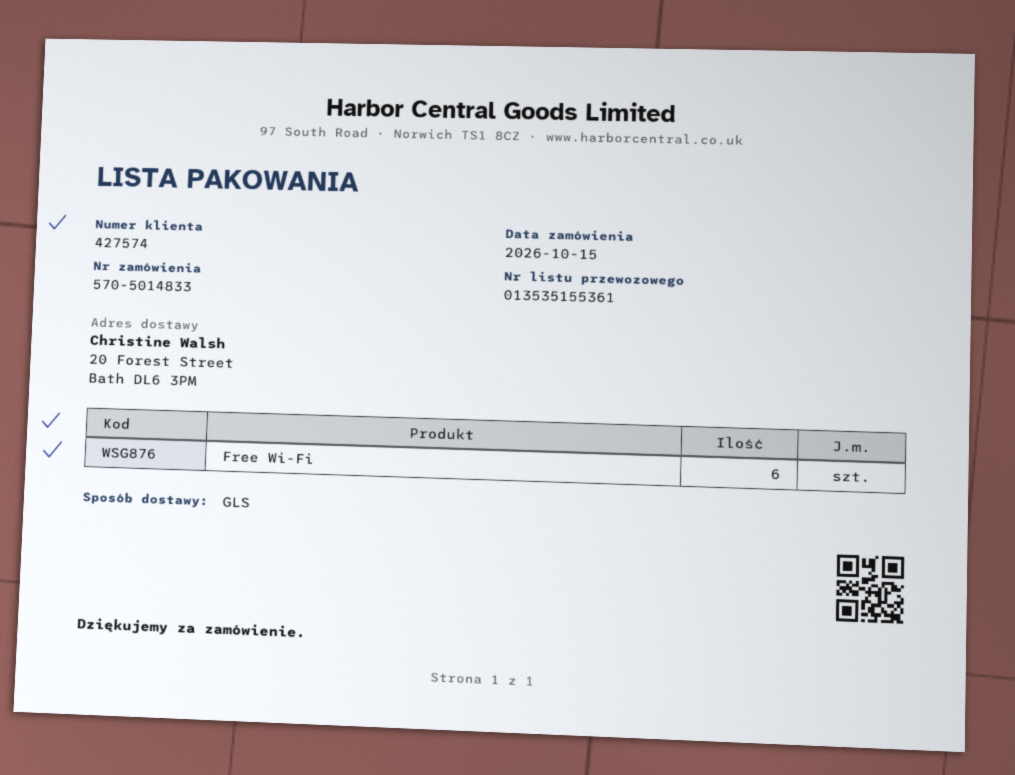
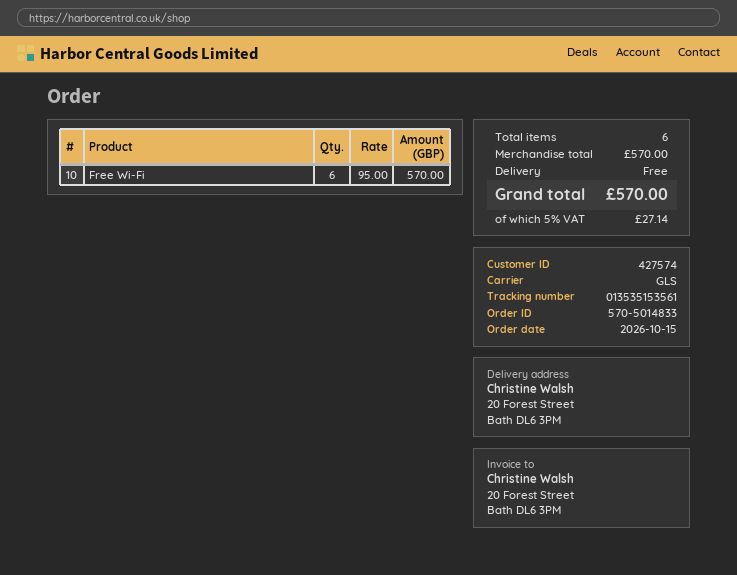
tracking number: 013535155361 -> 013535153561

